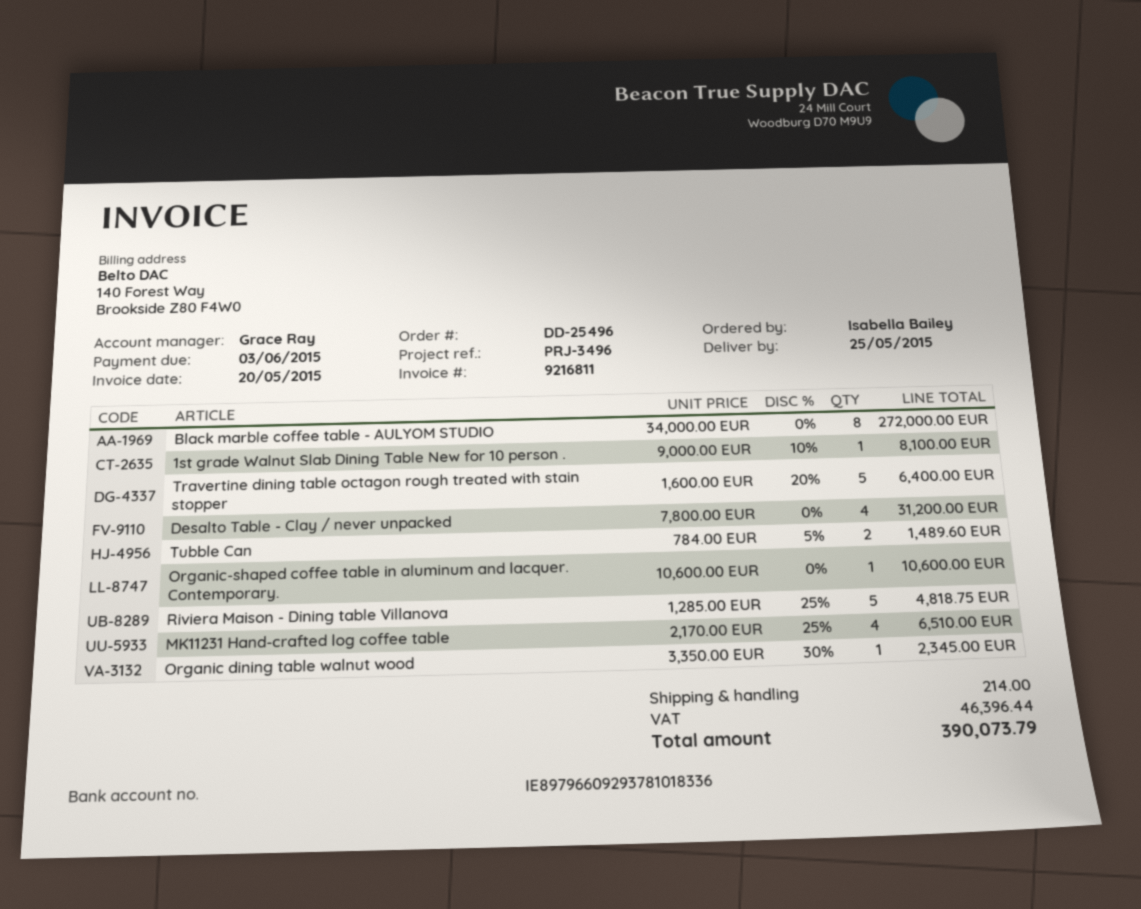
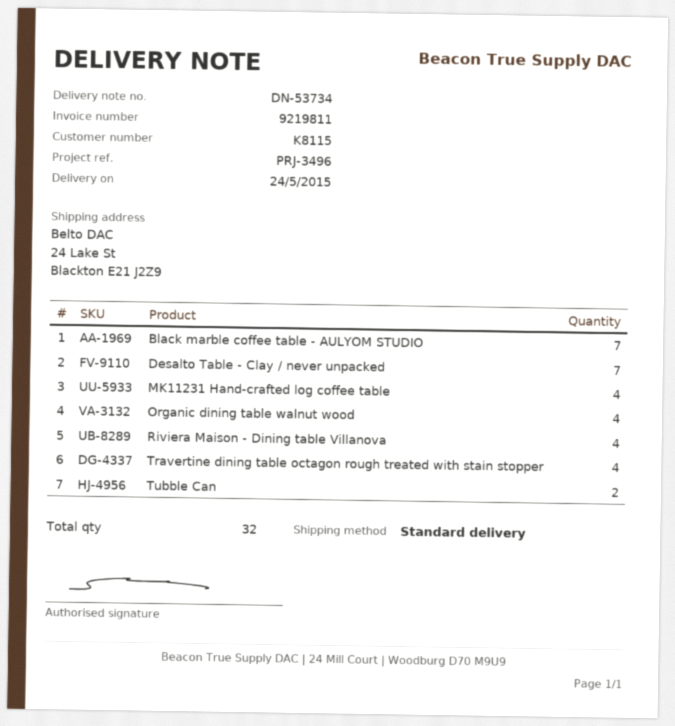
delivery date: 2015-05-25 -> 2015-05-24
invoice number: 9216811 -> 9219811
Black marble coffee table - AULYOM STUDIO: 8 -> 7
1st grade Walnut Slab Dining Table New for 10 person .: 1 -> none
Travertine dining table octagon rough treated with stain stopper: 5 -> 4
Desalto Table - Clay / never unpacked: 4 -> 7
Organic-shaped coffee table in aluminum and lacquer. Contemporary.: 1 -> none
Riviera Maison - Dining table Villanova: 5 -> 4
Organic dining table walnut wood: 1 -> 4

